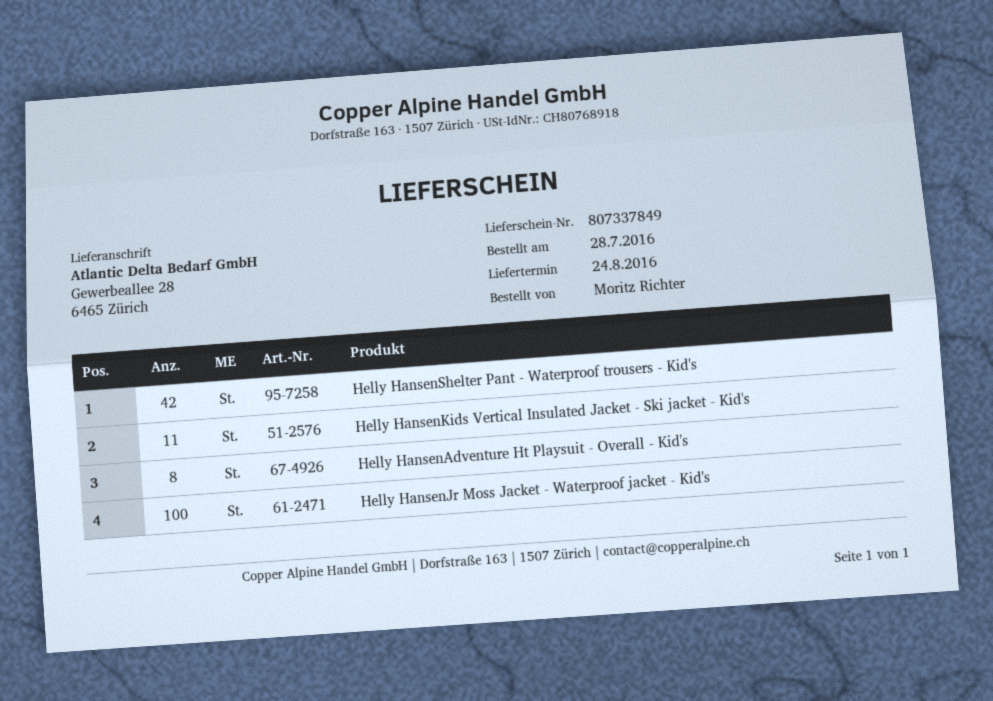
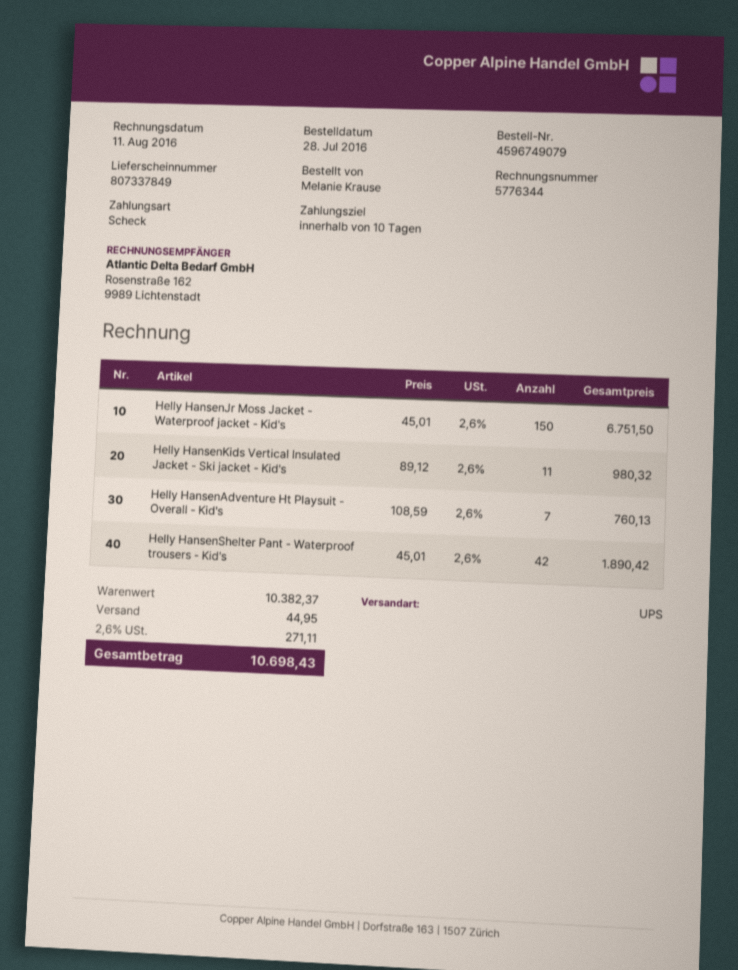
ordered by: Moritz Richter -> Melanie Krause
Helly HansenAdventure Ht Playsuit - Overall - Kid's: 8 -> 7
Helly HansenJr Moss Jacket - Waterproof jacket - Kid's: 100 -> 150

